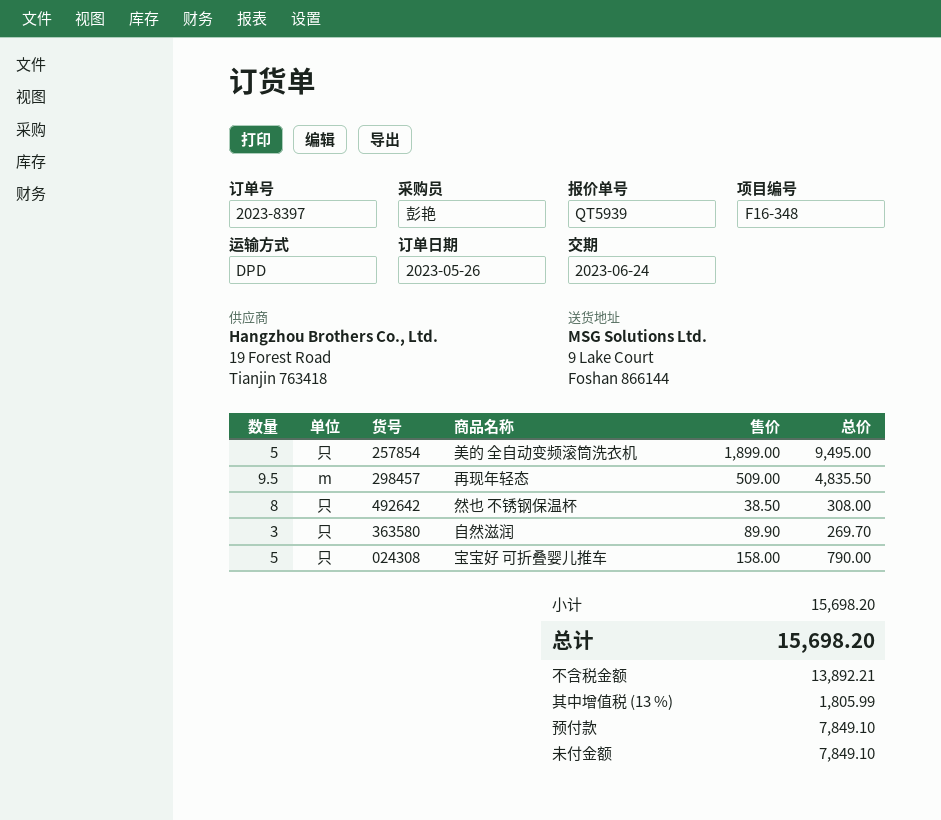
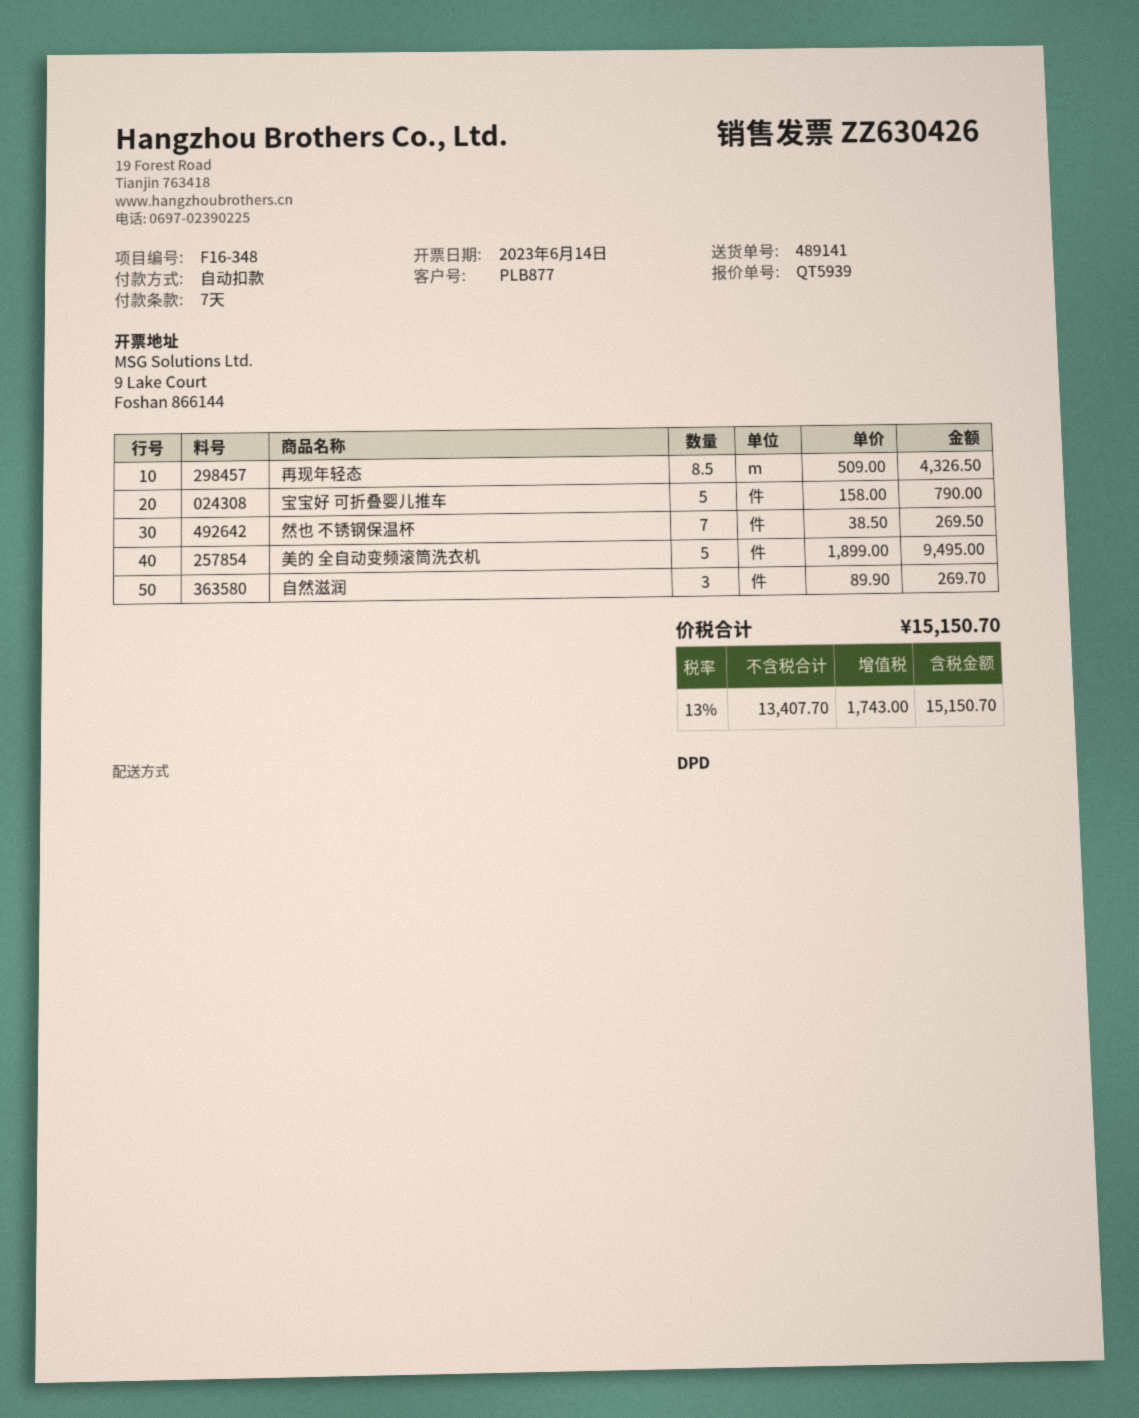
再现年轻态: 9.5 x 509.00 = 4835.50 -> 8.5 x 509.00 = 4326.50
然也 不锈钢保温杯: 8 x 38.50 = 308.00 -> 7 x 38.50 = 269.50
net: 13892.21 -> 13407.70
tax: 13% = 1805.99 -> 13% = 1743.00
total: 15698.20 -> 15150.70

